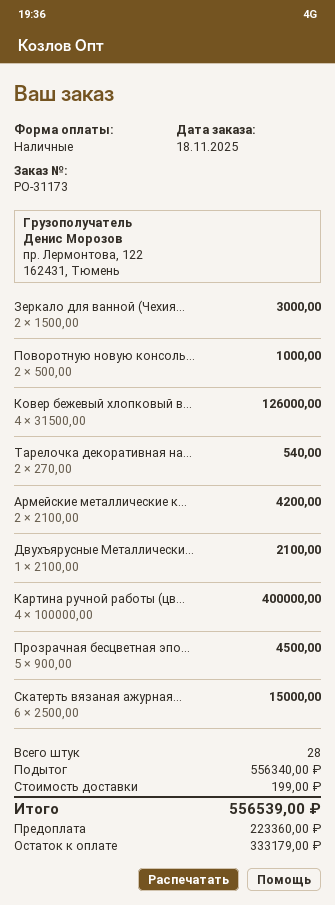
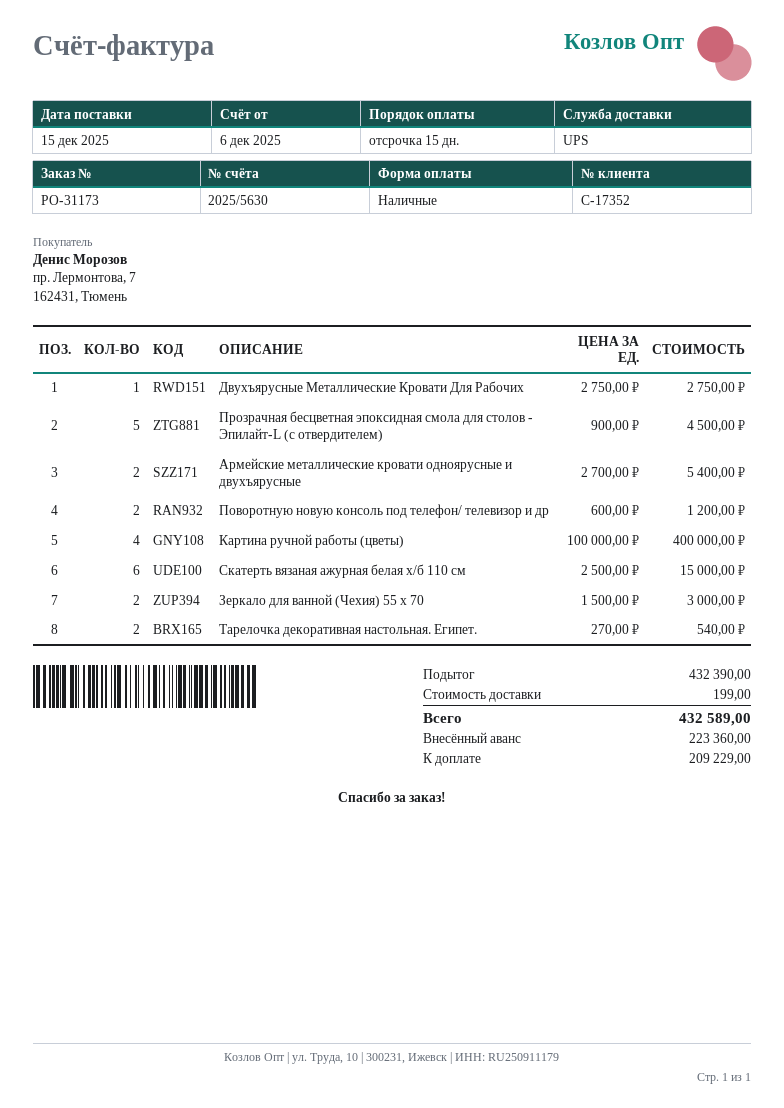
Поворотную новую консоль...: 2 x 500.00 = 1000.00 -> 2 x 600.00 = 1200.00
Ковер бежевый хлопковый в...: 4 x 31500.00 = 126000.00 -> none
Армейские металлические к...: 2 x 2100.00 = 4200.00 -> 2 x 2700.00 = 5400.00
Двухъярусные Металлически...: 1 x 2100.00 = 2100.00 -> 1 x 2750.00 = 2750.00
subtotal: 556340.00 -> 432390.00
total: 556539.00 -> 432589.00
balance: 333179.00 -> 209229.00

